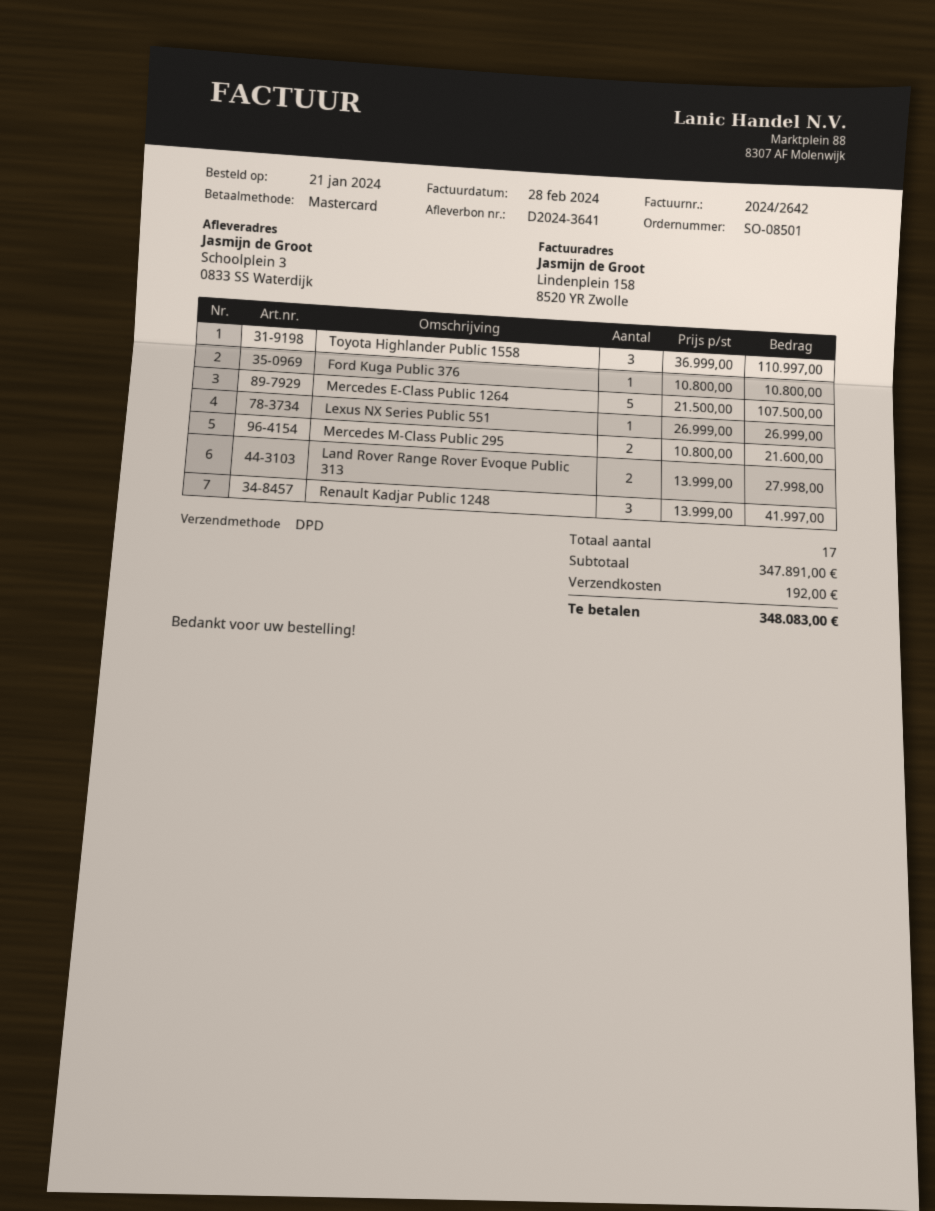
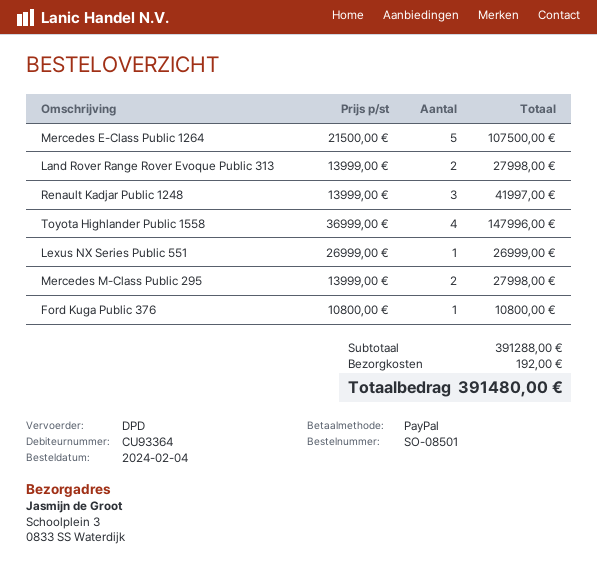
order date: 2024-01-21 -> 2024-02-04
payment method: Mastercard -> PayPal
Toyota Highlander Public 1558: 3 x 36999.00 = 110997.00 -> 4 x 36999.00 = 147996.00
Mercedes M-Class Public 295: 2 x 10800.00 = 21600.00 -> 2 x 13999.00 = 27998.00
subtotal: 347891.00 -> 391288.00
total: 348083.00 -> 391480.00

